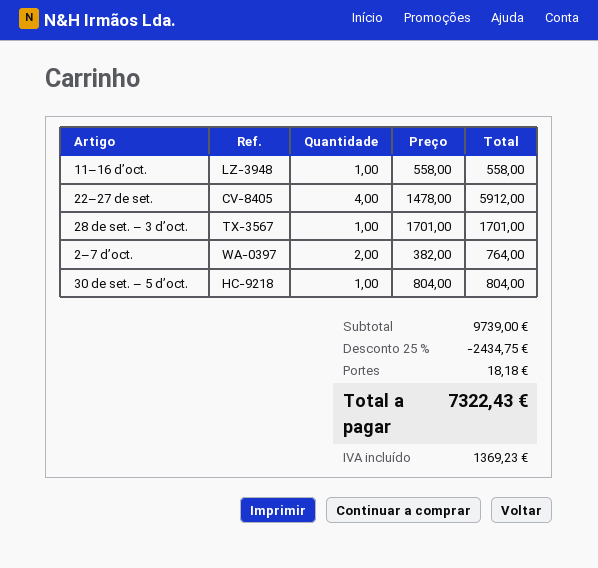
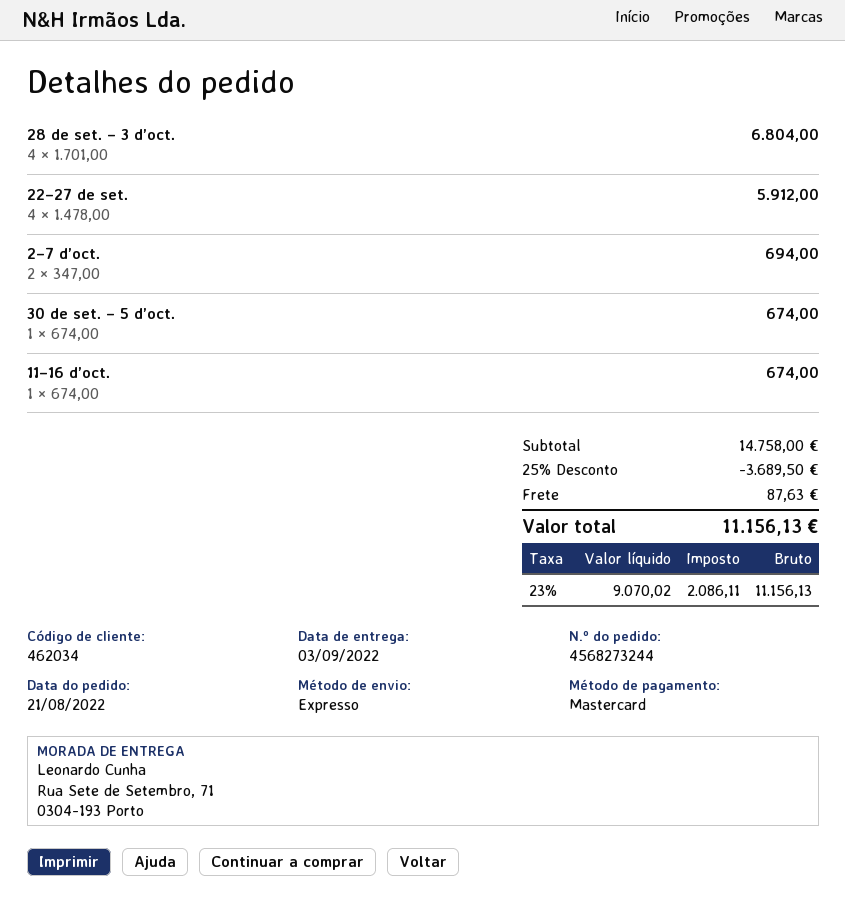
11–16 d’oct.: 1 x 558.00 = 558.00 -> 1 x 674.00 = 674.00
28 de set. – 3 d’oct.: 1 x 1701.00 = 1701.00 -> 4 x 1701.00 = 6804.00
2–7 d’oct.: 2 x 382.00 = 764.00 -> 2 x 347.00 = 694.00
30 de set. – 5 d’oct.: 1 x 804.00 = 804.00 -> 1 x 674.00 = 674.00
subtotal: 9739.00 -> 14758.00
discount: 25% = 2434.75 -> 25% = 3689.50
shipping: 18.18 -> 87.63
tax: 1369.23 -> 2086.11
total: 7322.43 -> 11156.13

